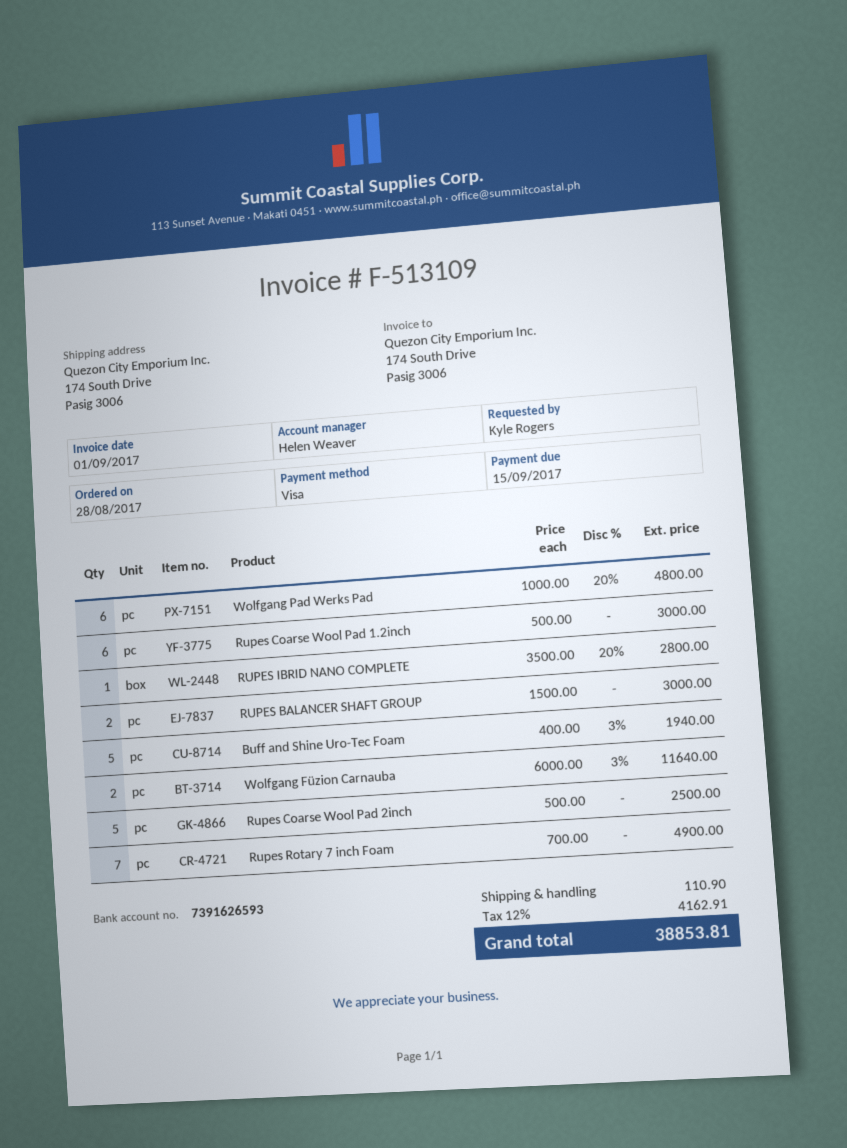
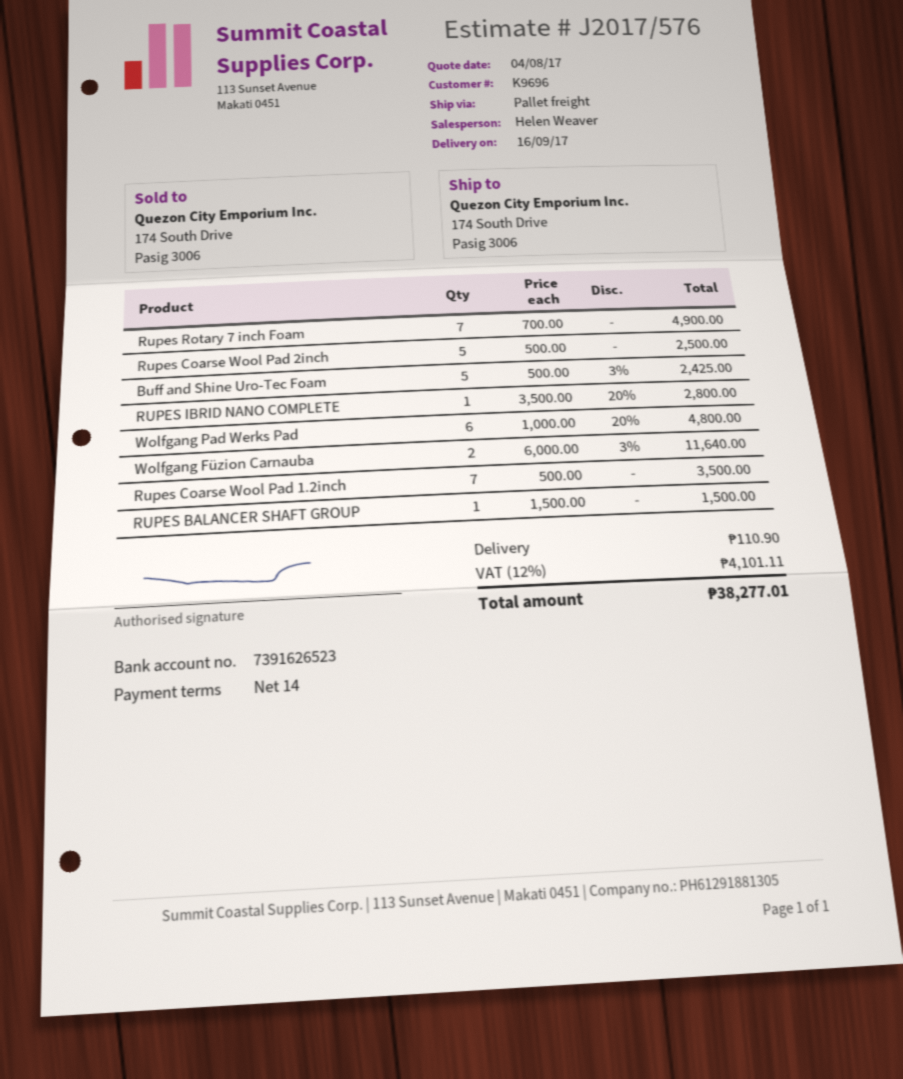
bank account: 7391626593 -> 7391626523
Rupes Coarse Wool Pad 1.2inch: 6 x 500.00 = 3000.00 -> 7 x 500.00 = 3500.00
RUPES BALANCER SHAFT GROUP: 2 x 1500.00 = 3000.00 -> 1 x 1500.00 = 1500.00
Buff and Shine Uro-Tec Foam: 5 x 400.00 - 3% = 1940.00 -> 5 x 500.00 - 3% = 2425.00
tax: 12% = 4162.91 -> 12% = 4101.11
total: 38853.81 -> 38277.01

